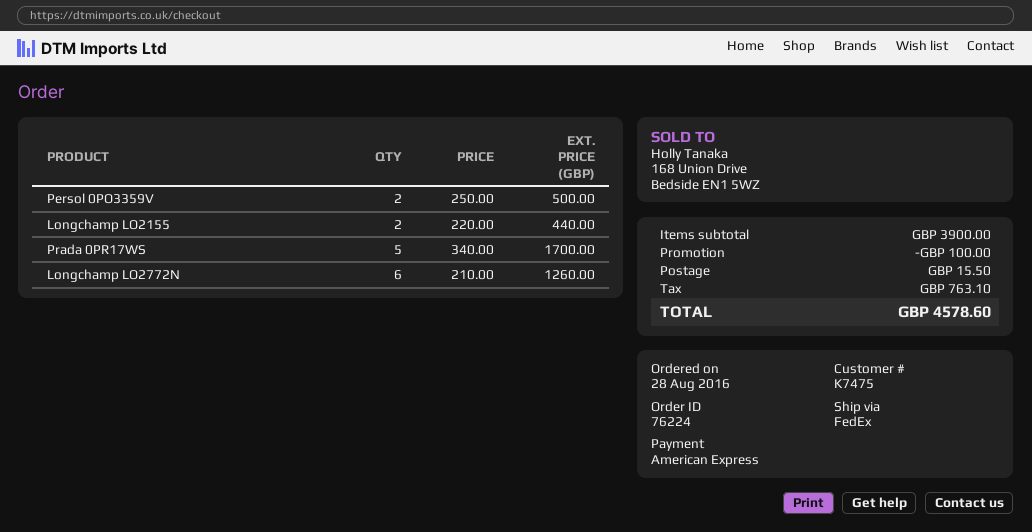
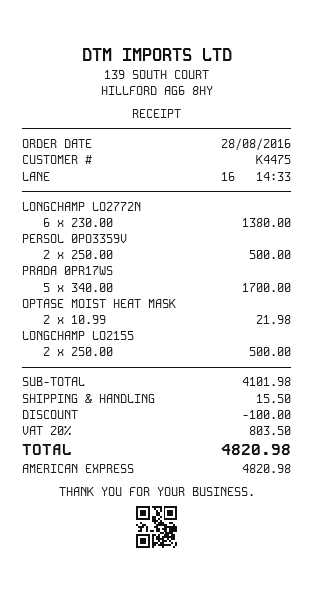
customer number: K7475 -> K4475
Longchamp LO2155: 2 x 220.00 = 440.00 -> 2 x 250.00 = 500.00
Longchamp LO2772N: 6 x 210.00 = 1260.00 -> 6 x 230.00 = 1380.00
OPTASE MOIST HEAT MASK: none -> 2 x 10.99 = 21.98
subtotal: 3900.00 -> 4101.98
tax: 763.10 -> 803.50
total: 4578.60 -> 4820.98

